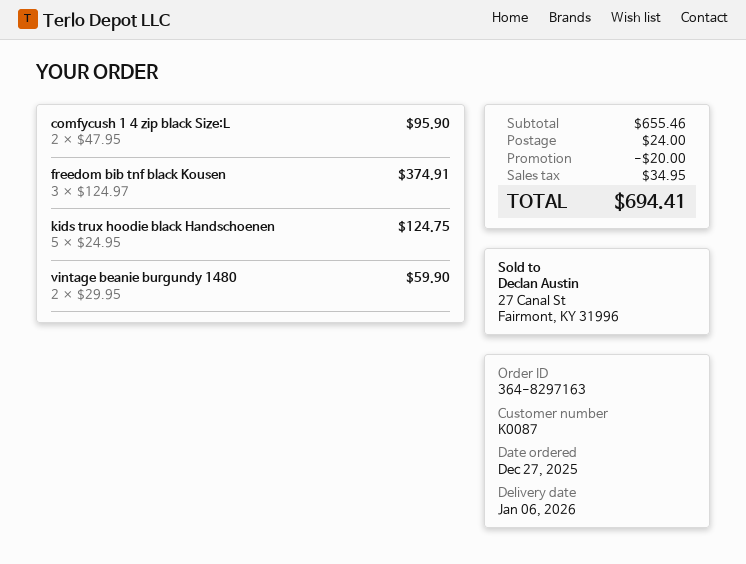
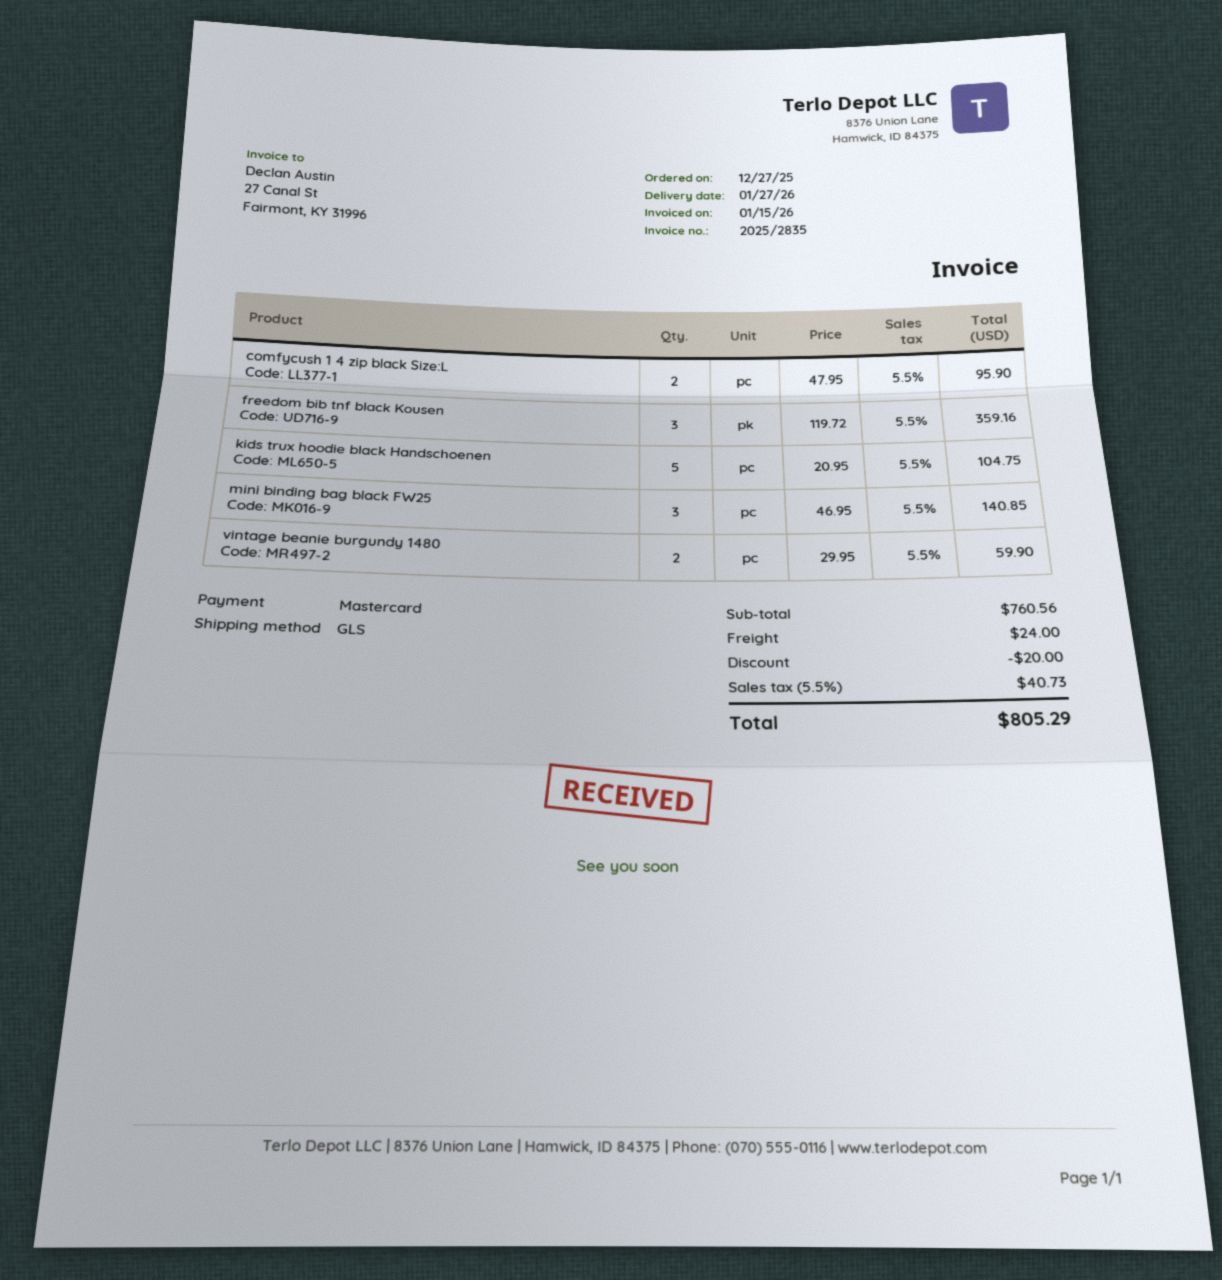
delivery date: 2026-01-06 -> 2026-01-27
freedom bib tnf black Kousen: 3 x 124.97 = 374.91 -> 3 x 119.72 = 359.16
kids trux hoodie black Handschoenen: 5 x 24.95 = 124.75 -> 5 x 20.95 = 104.75
mini binding bag black FW25: none -> 3 x 46.95 = 140.85
subtotal: 655.46 -> 760.56
tax: 34.95 -> 40.73
total: 694.41 -> 805.29

